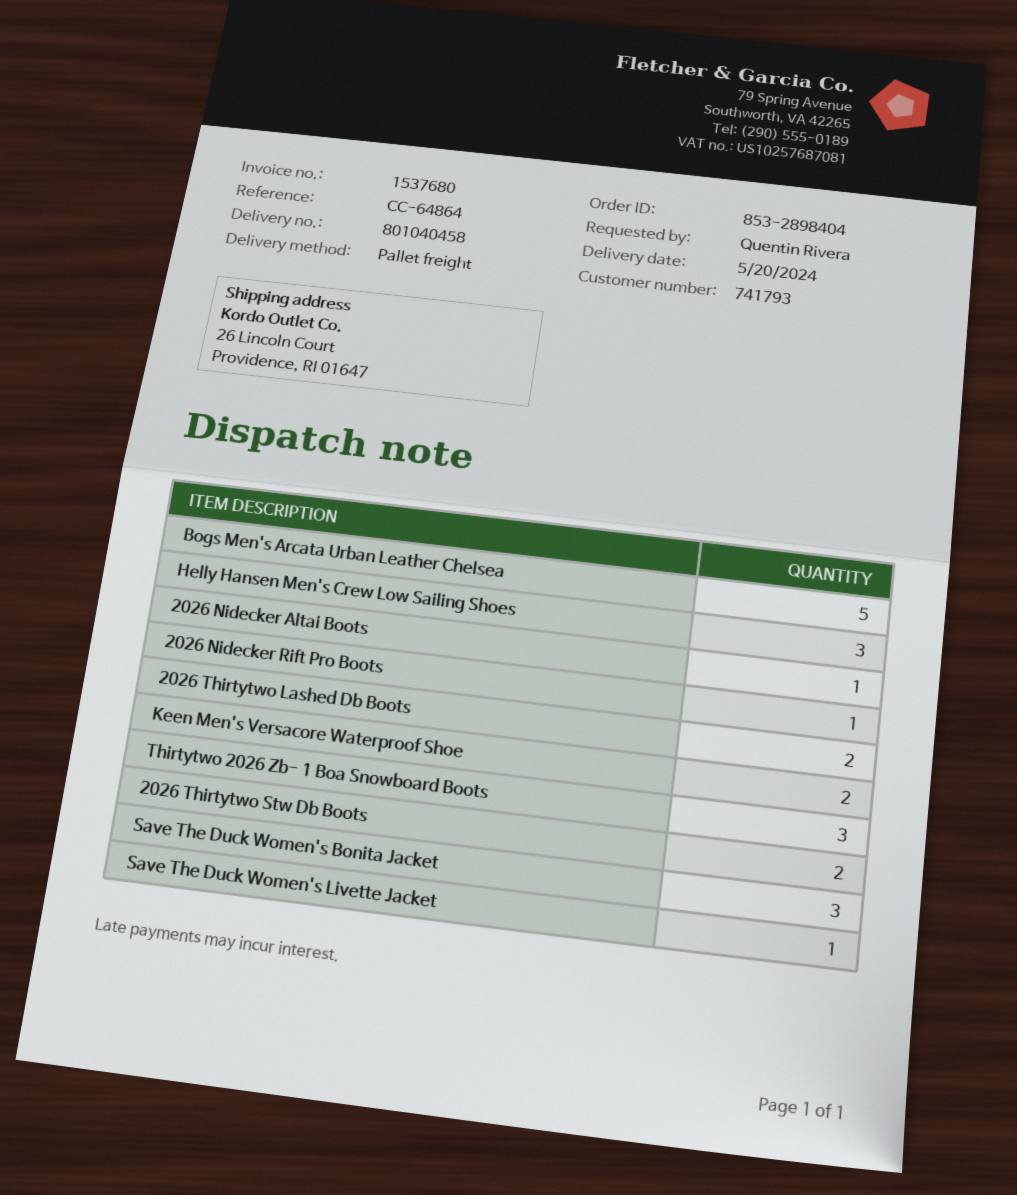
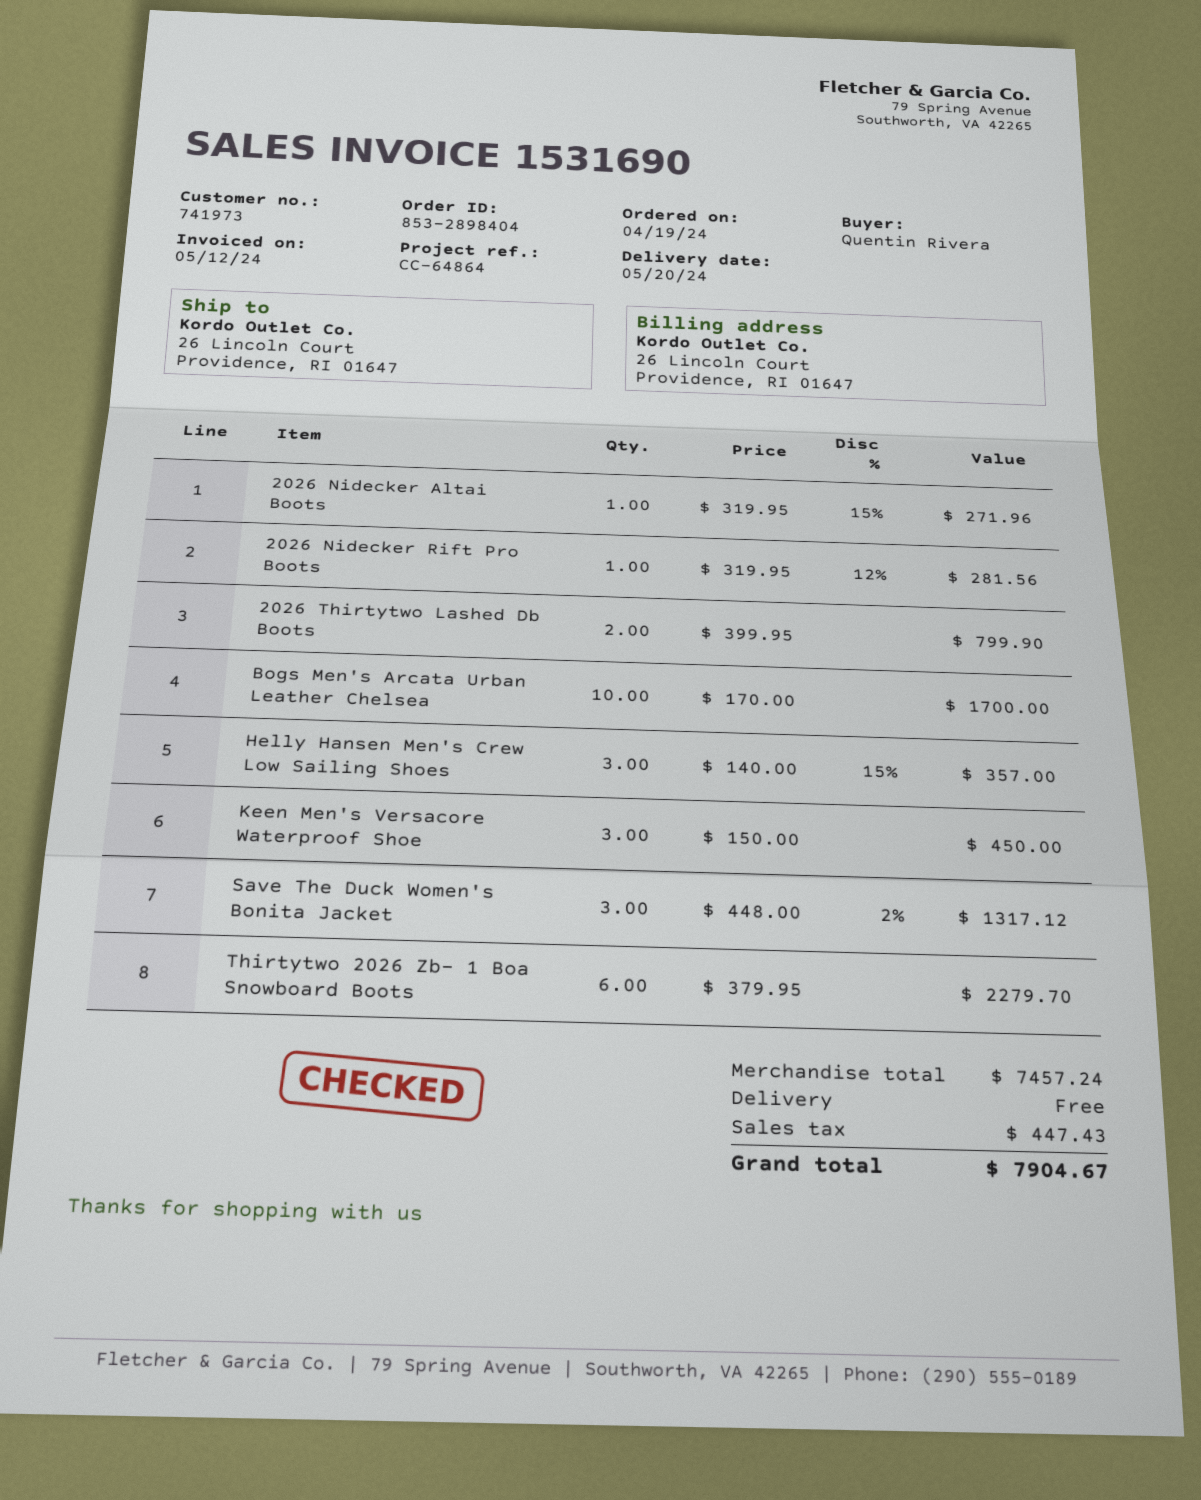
invoice number: 1537680 -> 1531690
customer number: 741793 -> 741973
Bogs Men's Arcata Urban Leather Chelsea: 5 -> 10
Keen Men's Versacore Waterproof Shoe: 2 -> 3
Thirtytwo 2026 Zb- 1 Boa Snowboard Boots: 3 -> 6
2026 Thirtytwo Stw Db Boots: 2 -> none
Save The Duck Women's Livette Jacket: 1 -> none

